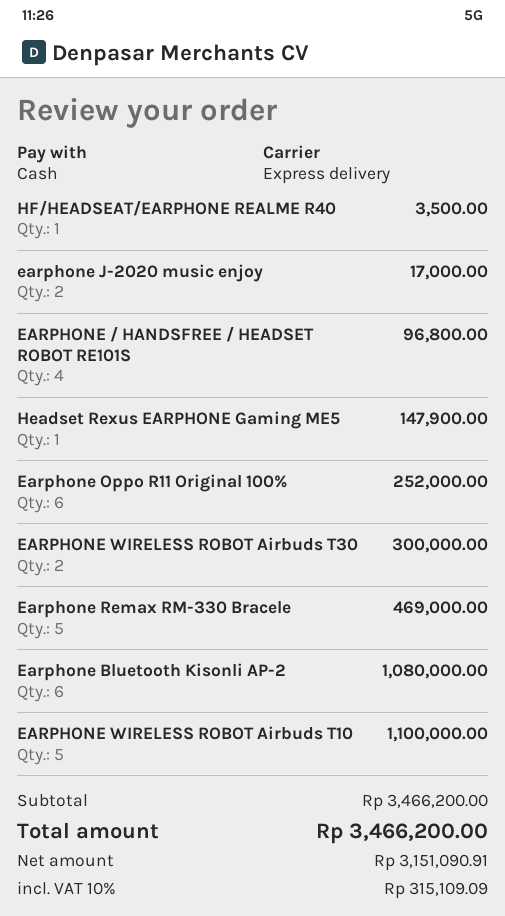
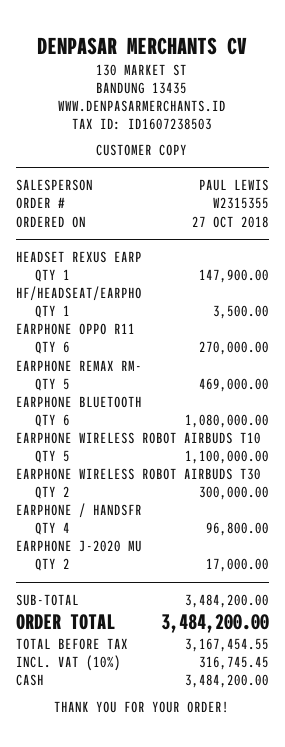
Earphone Oppo R11 Original 100%: 6 for 252000.00 -> 6 for 270000.00
subtotal: 3466200.00 -> 3484200.00
net: 3151090.91 -> 3167454.55
tax: 10% = 315109.09 -> 10% = 316745.45
total: 3466200.00 -> 3484200.00

